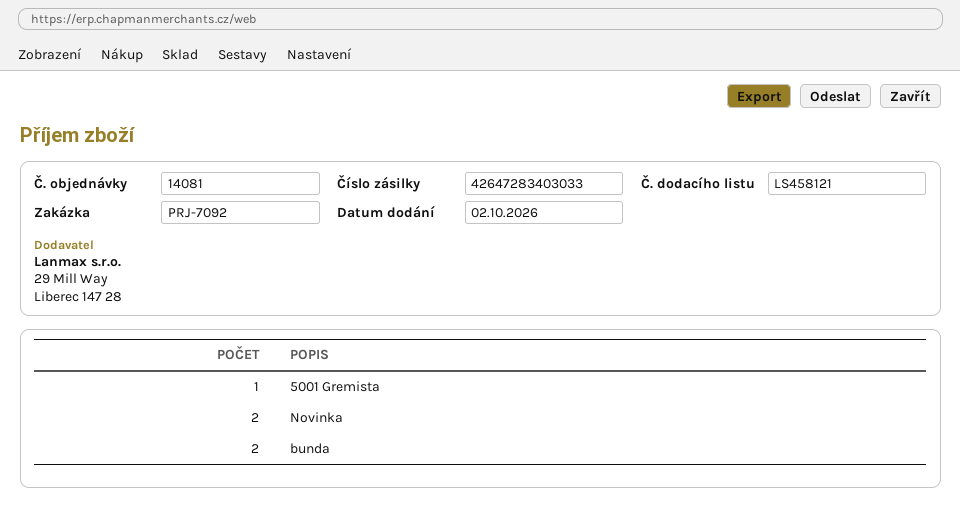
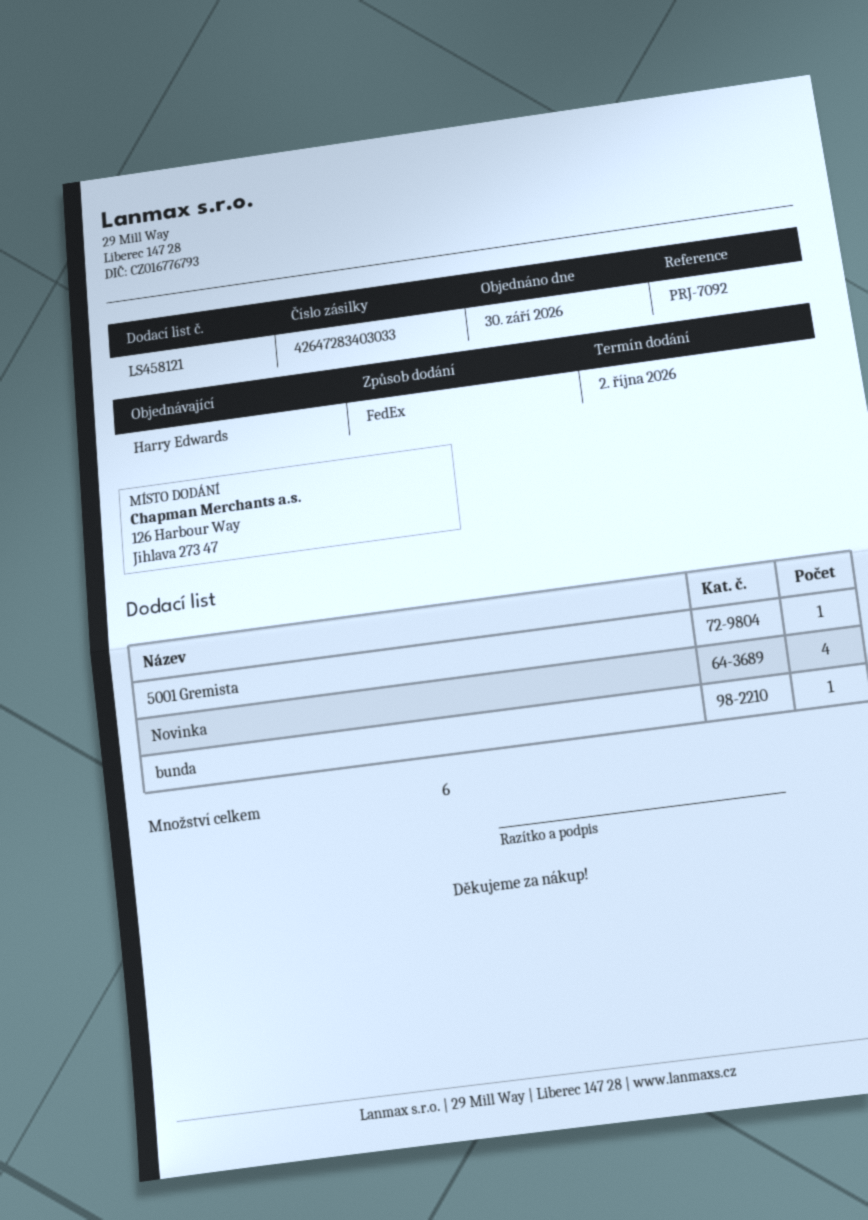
Novinka: 2 -> 4
bunda: 2 -> 1

